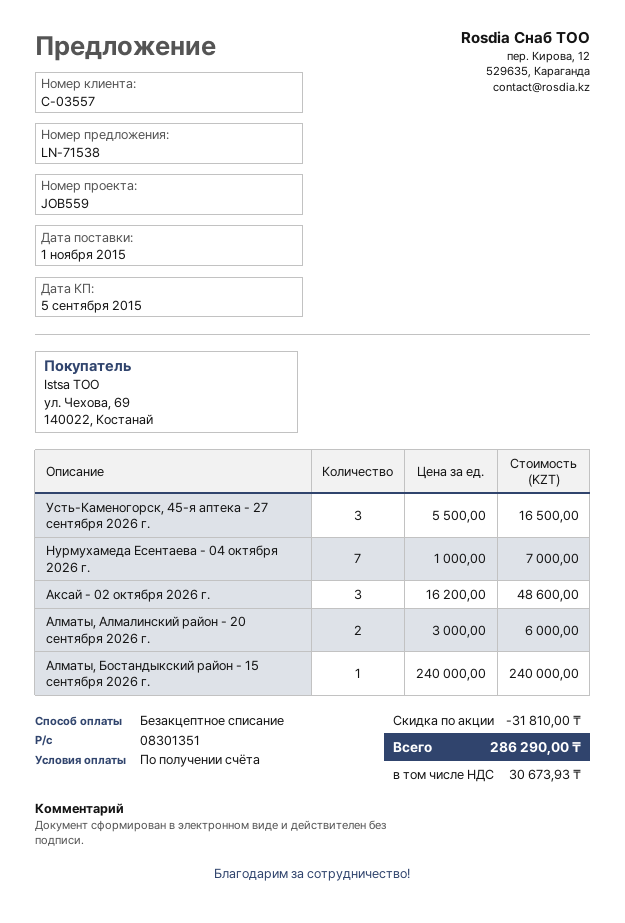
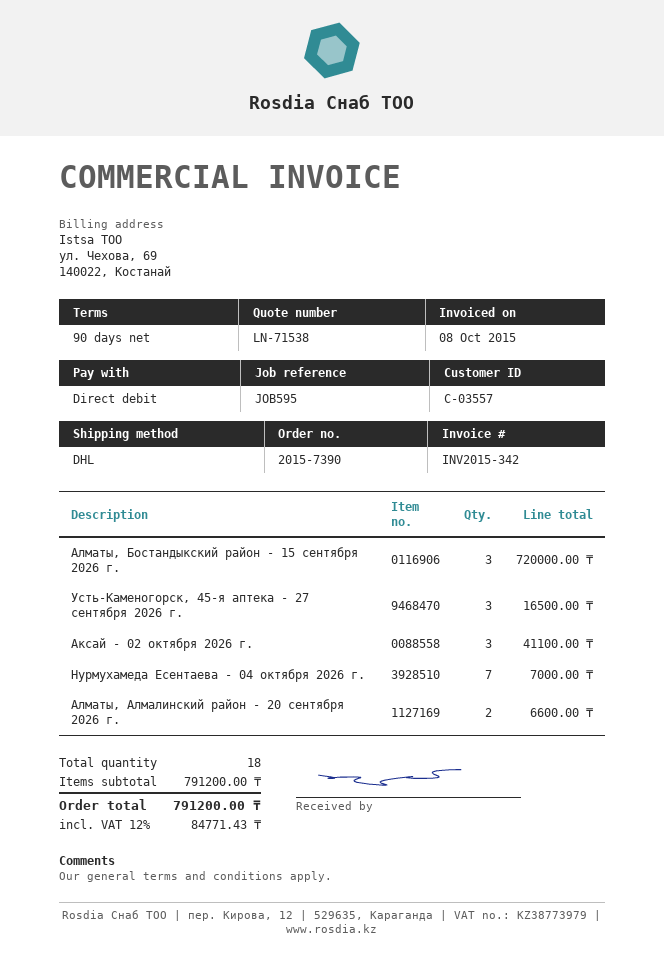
payment terms: on receipt -> 90 days
reference: JOB559 -> JOB595
Аксай - 02 октября 2026 г.: 3 for 48600.00 -> 3 for 41100.00
Алматы, Алмалинский район - 20 сентября 2026 г.: 2 for 6000.00 -> 2 for 6600.00
Алматы, Бостандыкский район - 15 сентября 2026 г.: 1 for 240000.00 -> 3 for 720000.00
discount: 31810.00 -> none
tax: 30673.93 -> 84771.43
total: 286290.00 -> 791200.00

